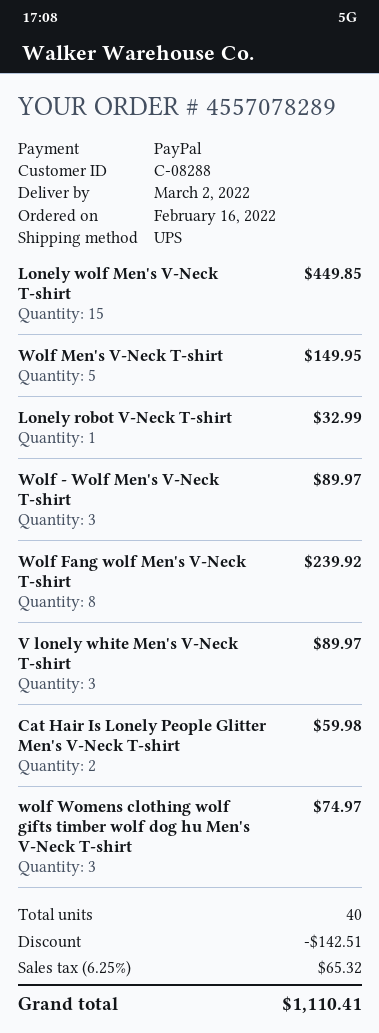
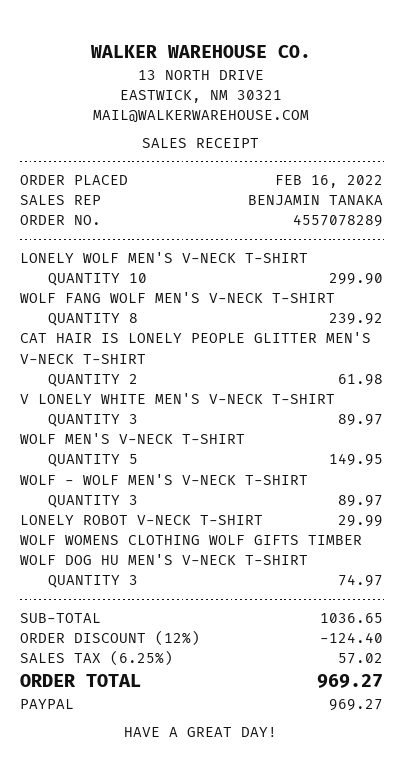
Lonely wolf Men's V-Neck T-shirt: 15 for 449.85 -> 10 for 299.90
Lonely robot V-Neck T-shirt: 1 for 32.99 -> 1 for 29.99
Cat Hair Is Lonely People Glitter Men's V-Neck T-shirt: 2 for 59.98 -> 2 for 61.98
discount: 142.51 -> 124.40
tax: 6.25% = 65.32 -> 6.25% = 57.02
total: 1110.41 -> 969.27

